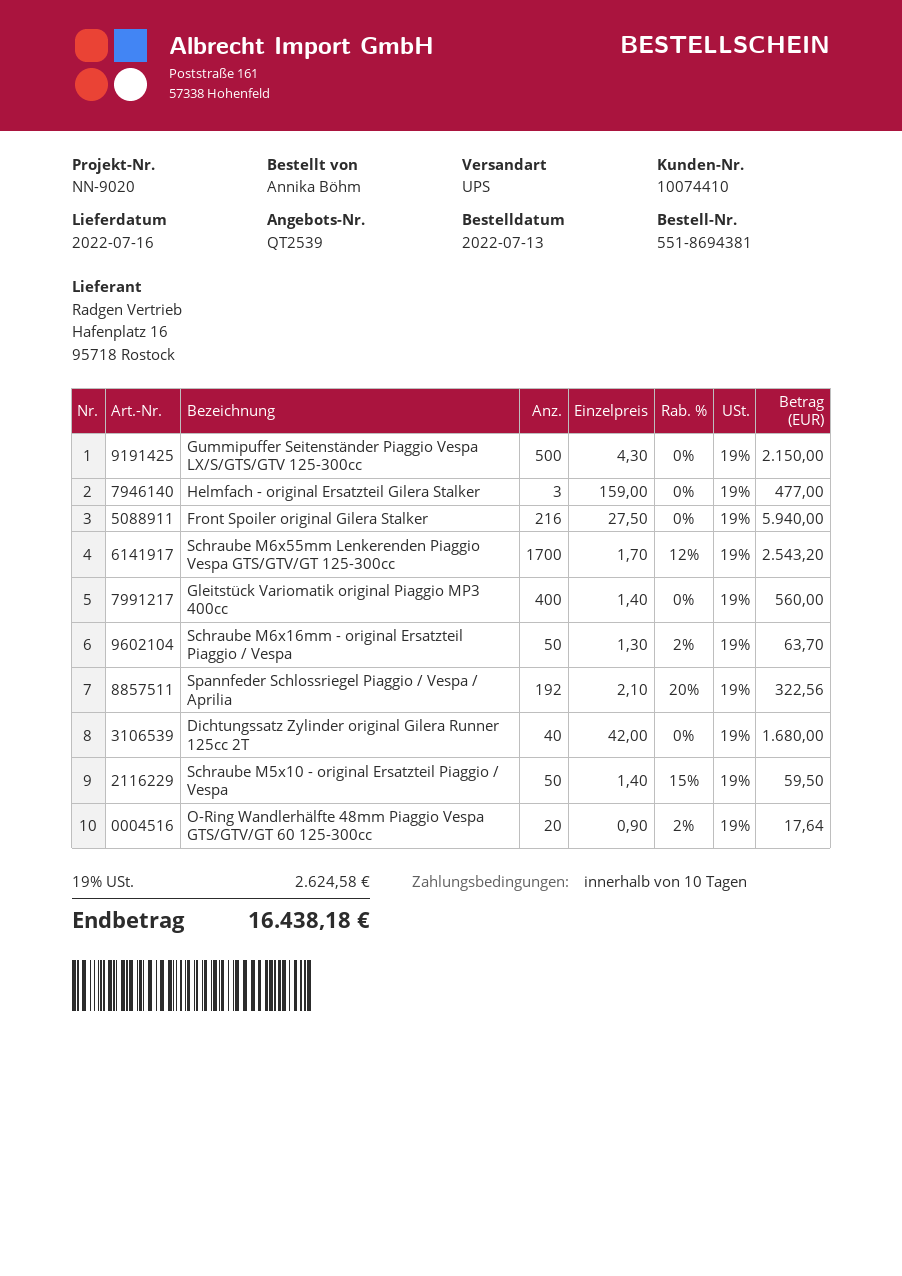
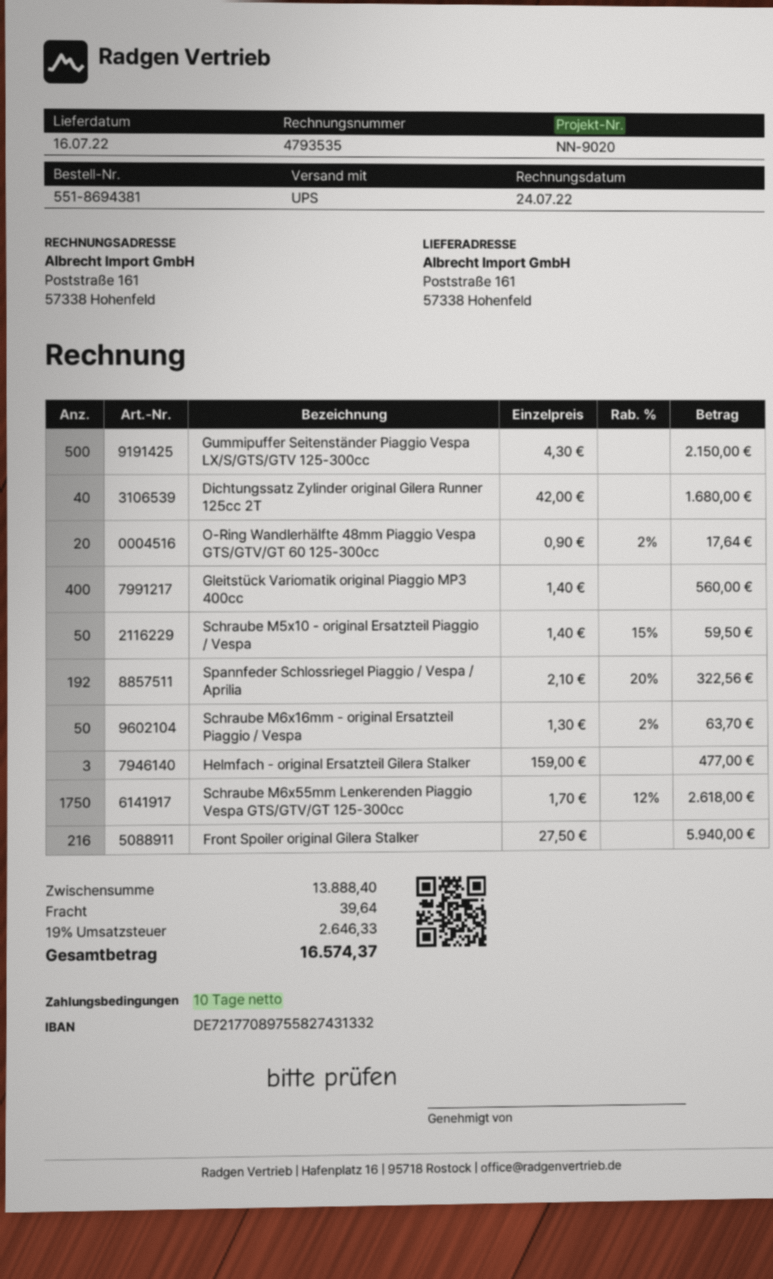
Schraube M6x55mm Lenkerenden Piaggio Vespa GTS/GTV/GT 125-300cc: 1700 x 1.70 - 12% = 2543.20 -> 1750 x 1.70 - 12% = 2618.00
shipping: none -> 39.64
tax: 19% = 2624.58 -> 19% = 2646.33
total: 16438.18 -> 16574.37

